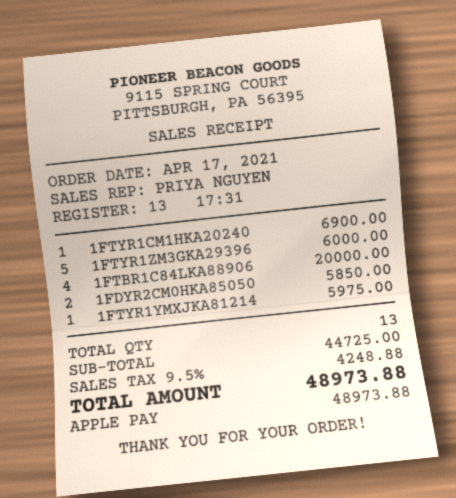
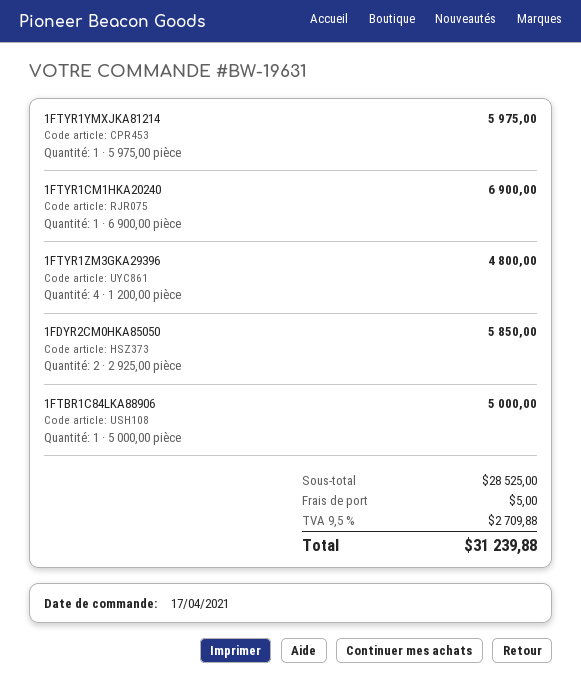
1FTYR1ZM3GKA29396: 5 for 6000.00 -> 4 for 4800.00
1FTBR1C84LKA88906: 4 for 20000.00 -> 1 for 5000.00
subtotal: 44725.00 -> 28525.00
shipping: none -> 5.00
tax: 9.5% = 4248.88 -> 9.5% = 2709.88
total: 48973.88 -> 31239.88

